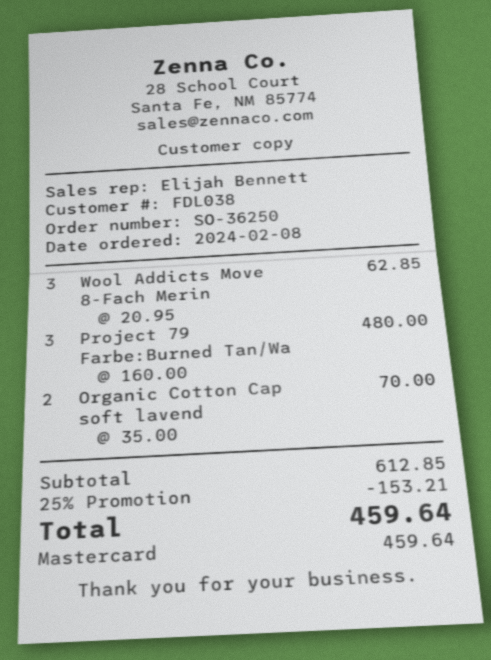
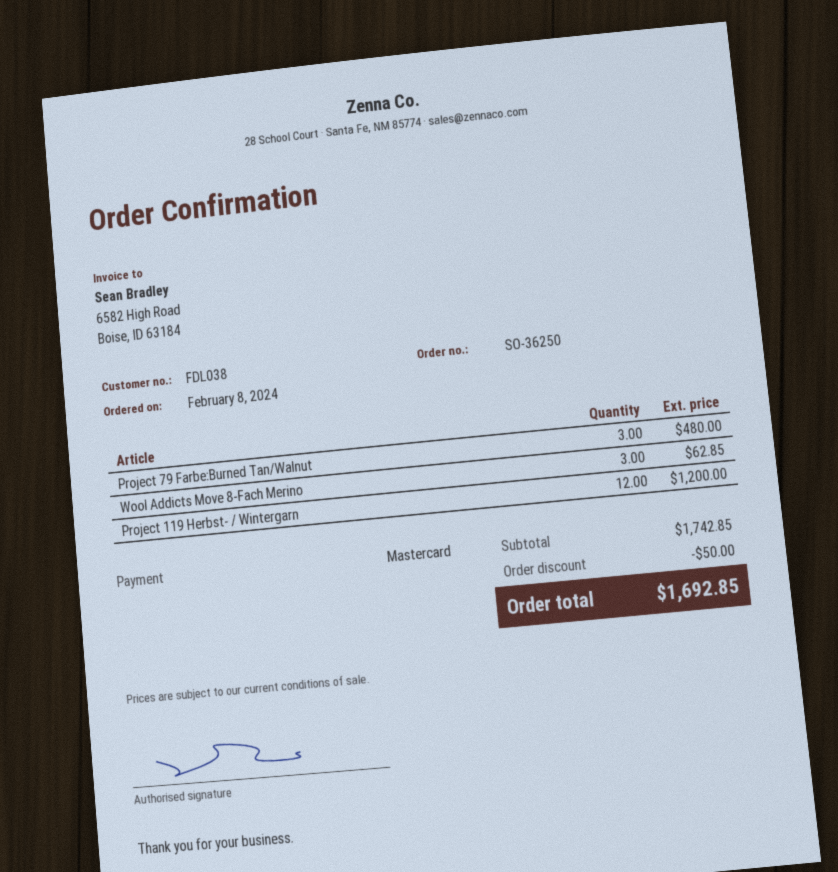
Organic Cotton Cap soft lavend: 2 for 70.00 -> none
Project 119 Herbst- / Wintergarn: none -> 12 for 1200.00
subtotal: 612.85 -> 1742.85
discount: 153.21 -> 50.00
total: 459.64 -> 1692.85

